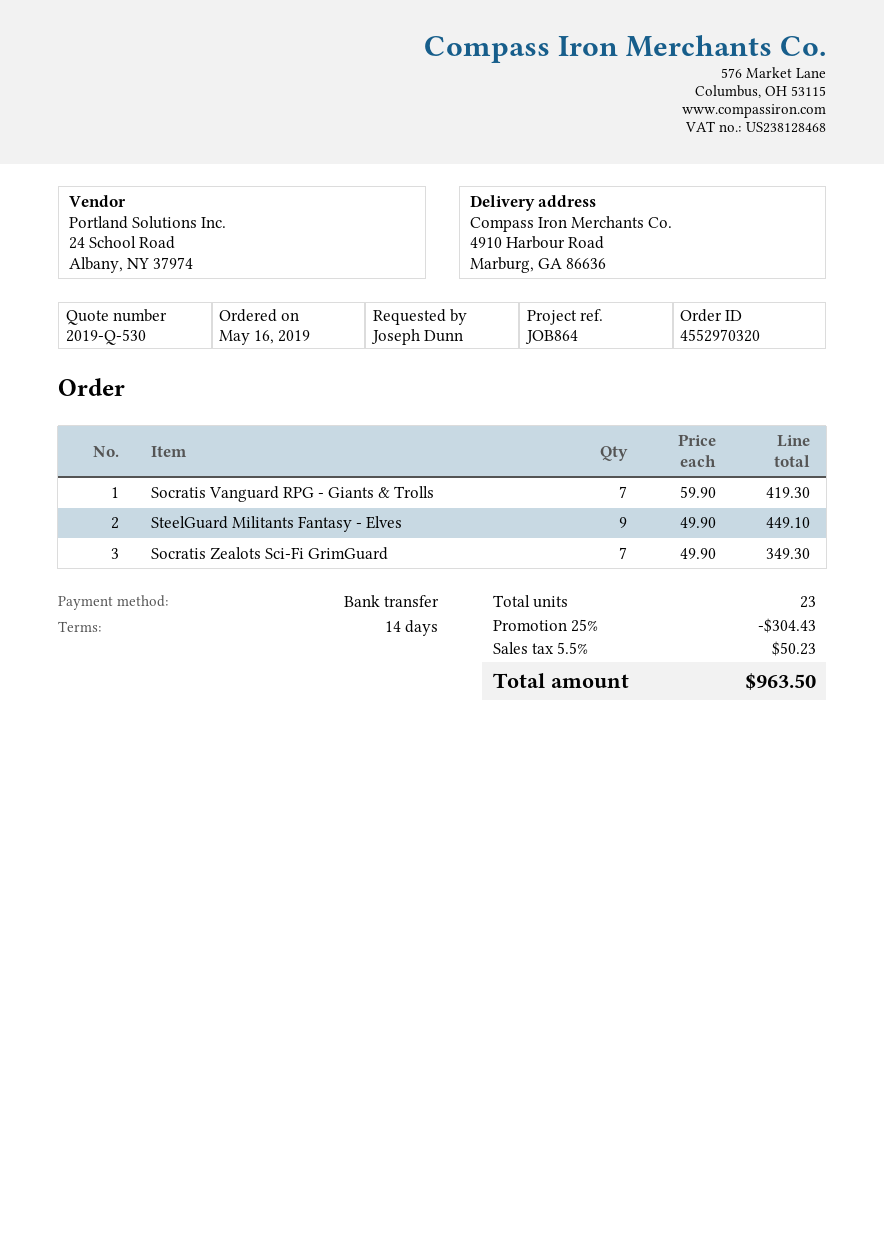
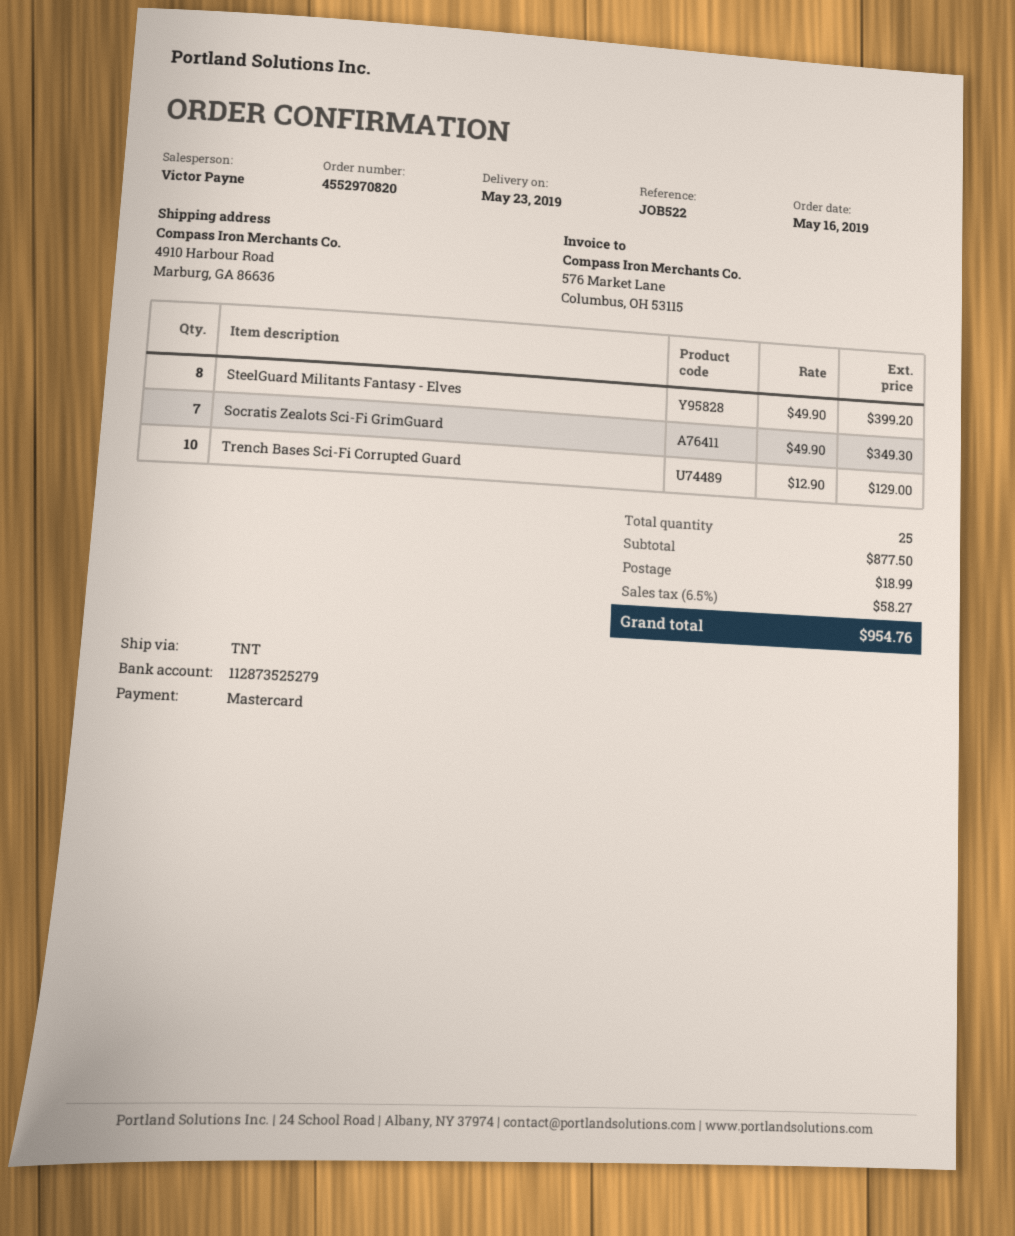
order number: 4552970320 -> 4552970820
reference: JOB864 -> JOB522
payment method: bank transfer -> Mastercard
Socratis Vanguard RPG - Giants & Trolls: 7 x 59.90 = 419.30 -> none
SteelGuard Militants Fantasy - Elves: 9 x 49.90 = 449.10 -> 8 x 49.90 = 399.20
Trench Bases Sci-Fi Corrupted Guard: none -> 10 x 12.90 = 129.00
total quantity: 23 -> 25
discount: 25% = 304.43 -> none
shipping: none -> 18.99
tax: 5.5% = 50.23 -> 6.5% = 58.27
total: 963.50 -> 954.76

